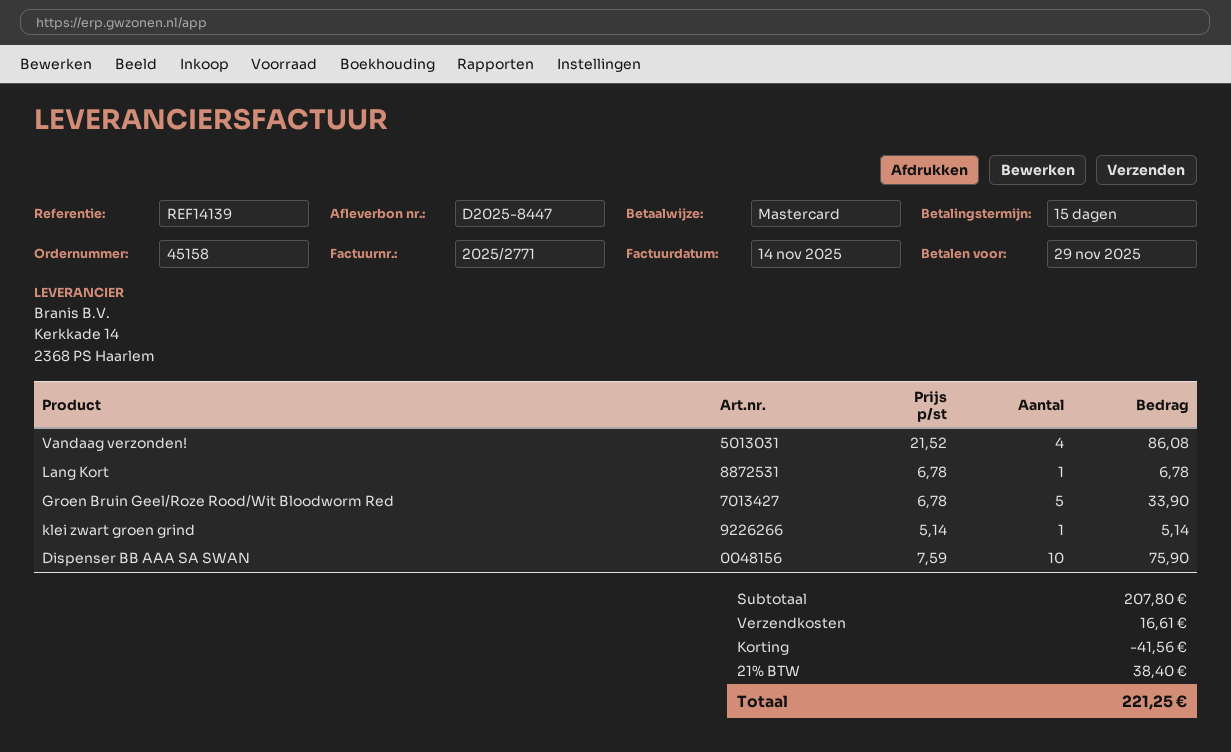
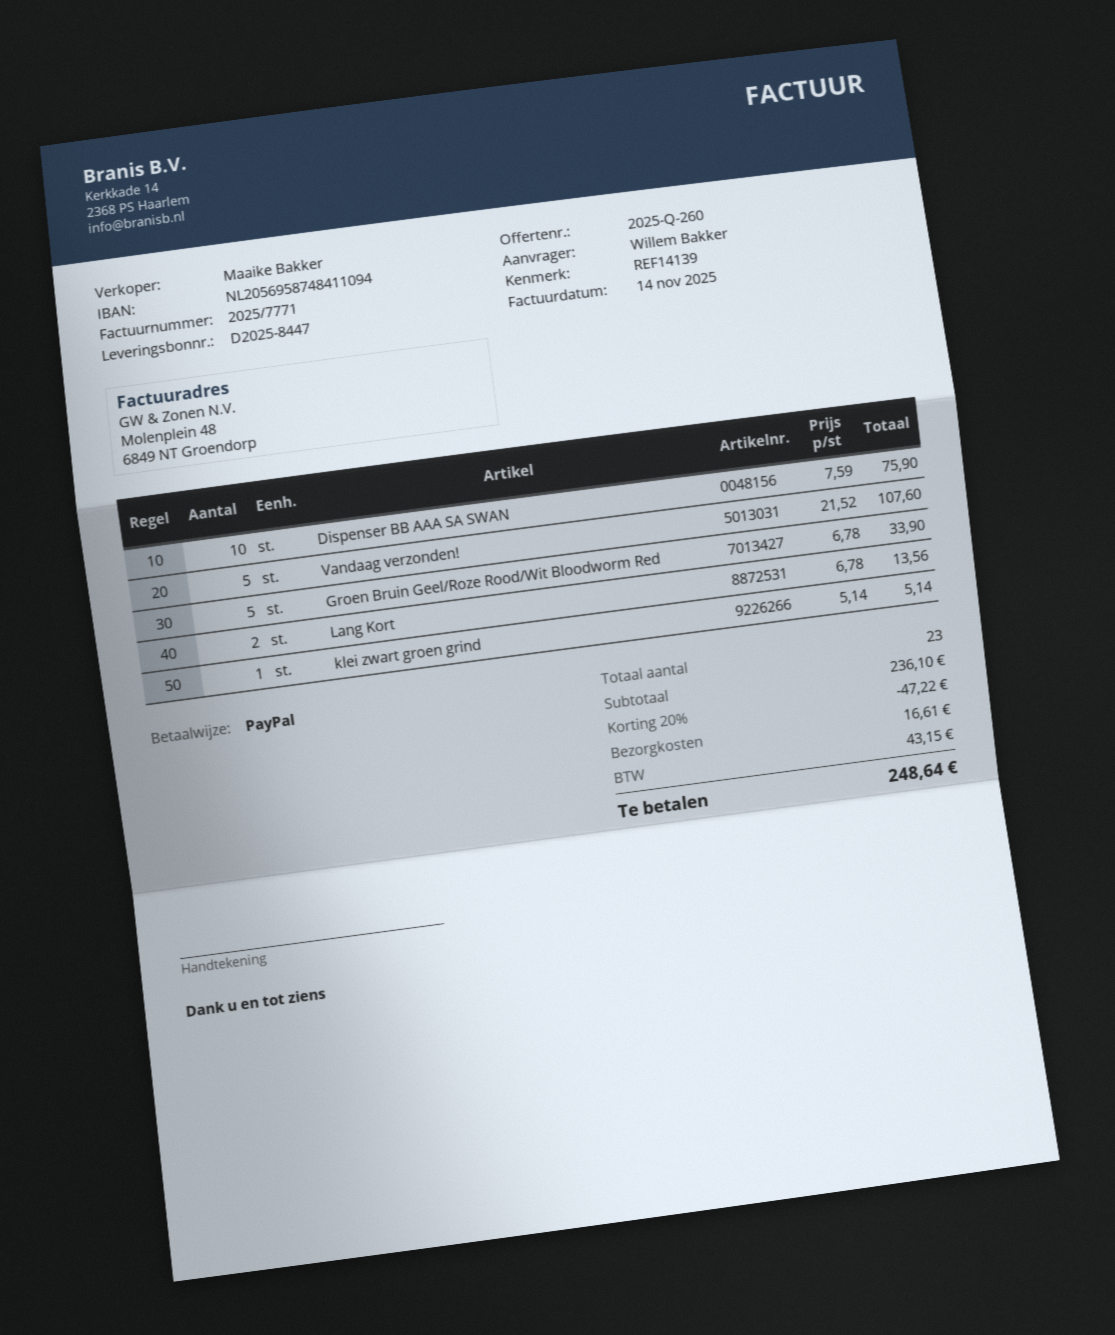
invoice number: 2025/2771 -> 2025/7771
payment method: Mastercard -> PayPal
Vandaag verzonden!: 4 x 21.52 = 86.08 -> 5 x 21.52 = 107.60
Lang Kort: 1 x 6.78 = 6.78 -> 2 x 6.78 = 13.56
subtotal: 207.80 -> 236.10
discount: 41.56 -> 47.22
tax: 38.40 -> 43.15
total: 221.25 -> 248.64

